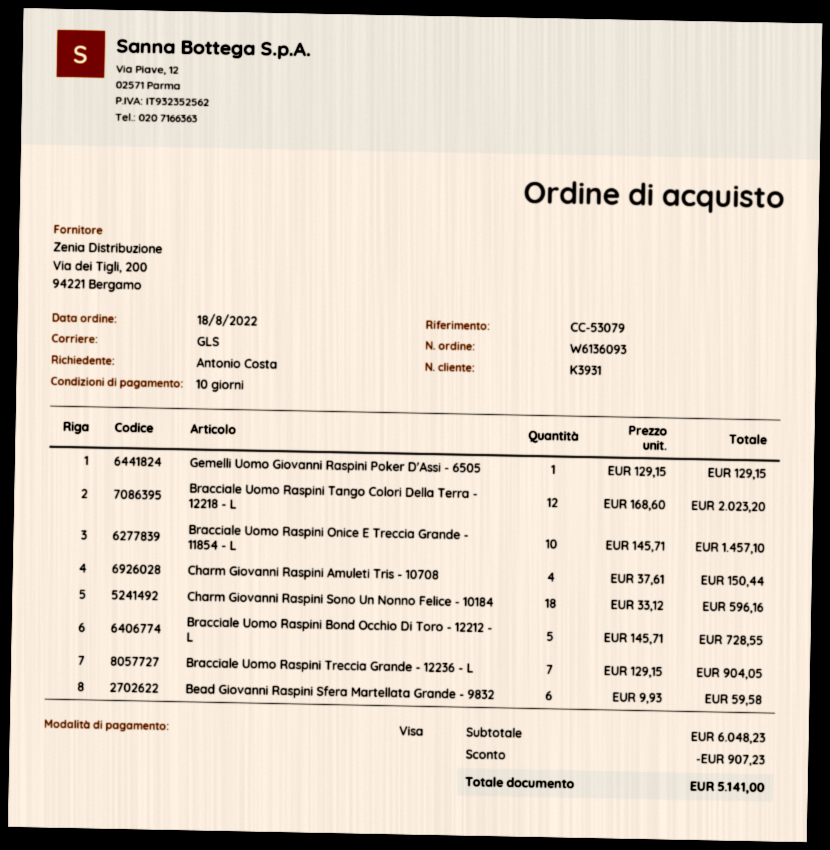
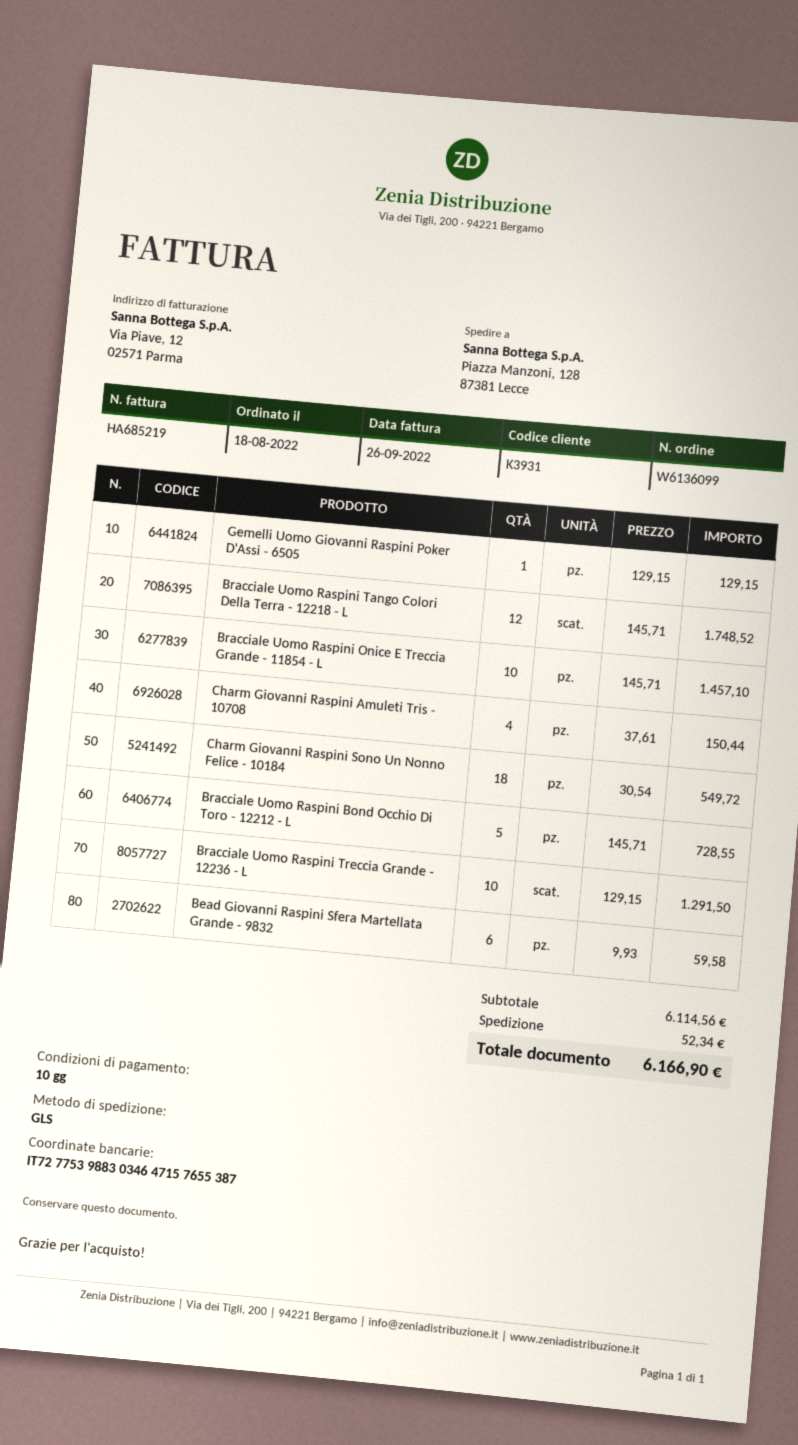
order number: W6136093 -> W6136099
Bracciale Uomo Raspini Tango Colori Della Terra - 12218 - L: 12 x 168.60 = 2023.20 -> 12 x 145.71 = 1748.52
Charm Giovanni Raspini Sono Un Nonno Felice - 10184: 18 x 33.12 = 596.16 -> 18 x 30.54 = 549.72
Bracciale Uomo Raspini Treccia Grande - 12236 - L: 7 x 129.15 = 904.05 -> 10 x 129.15 = 1291.50
subtotal: 6048.23 -> 6114.56
discount: 907.23 -> none
shipping: none -> 52.34
total: 5141.00 -> 6166.90

